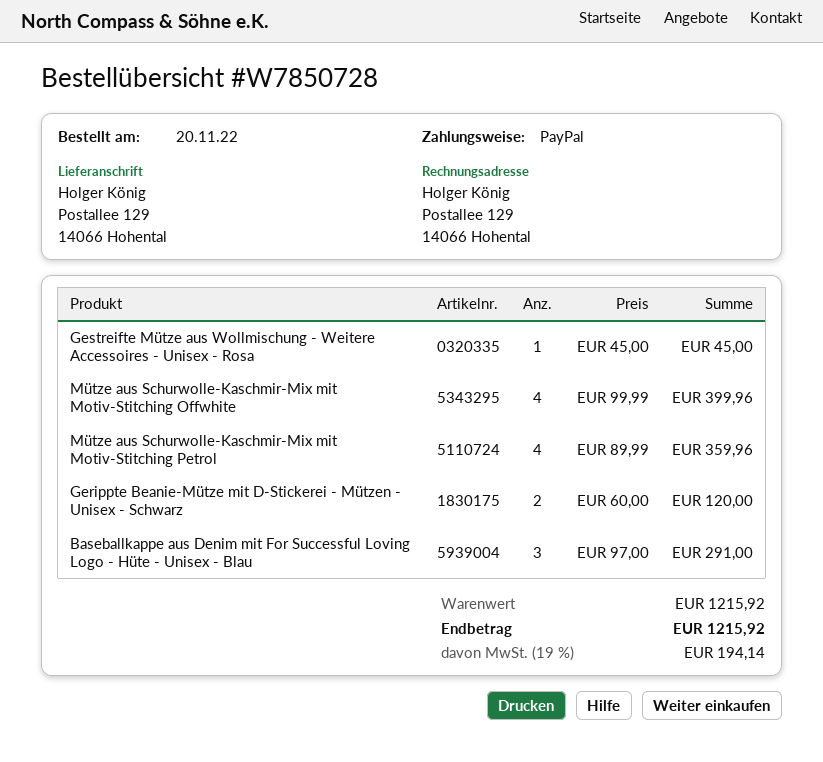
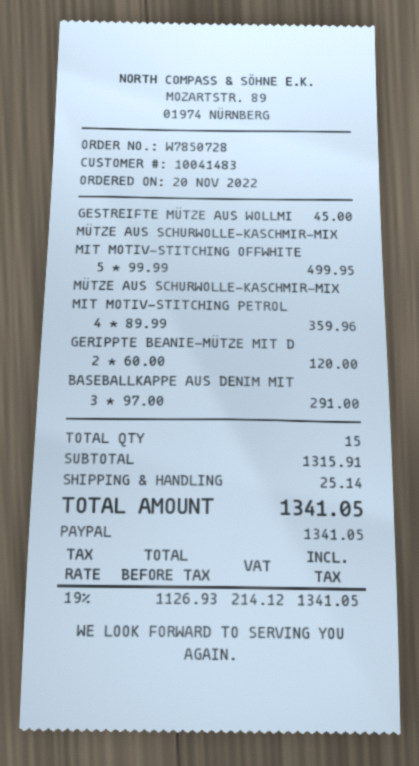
Mütze aus Schurwolle-Kaschmir-Mix mit Motiv-Stitching Offwhite: 4 x 99.99 = 399.96 -> 5 x 99.99 = 499.95
subtotal: 1215.92 -> 1315.91
shipping: none -> 25.14
tax: 19% = 194.14 -> 19% = 214.12
total: 1215.92 -> 1341.05

